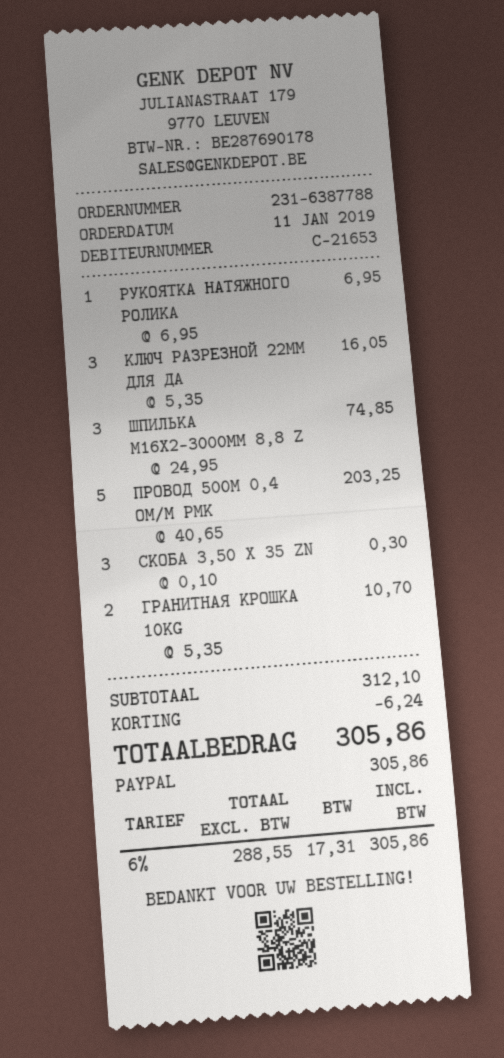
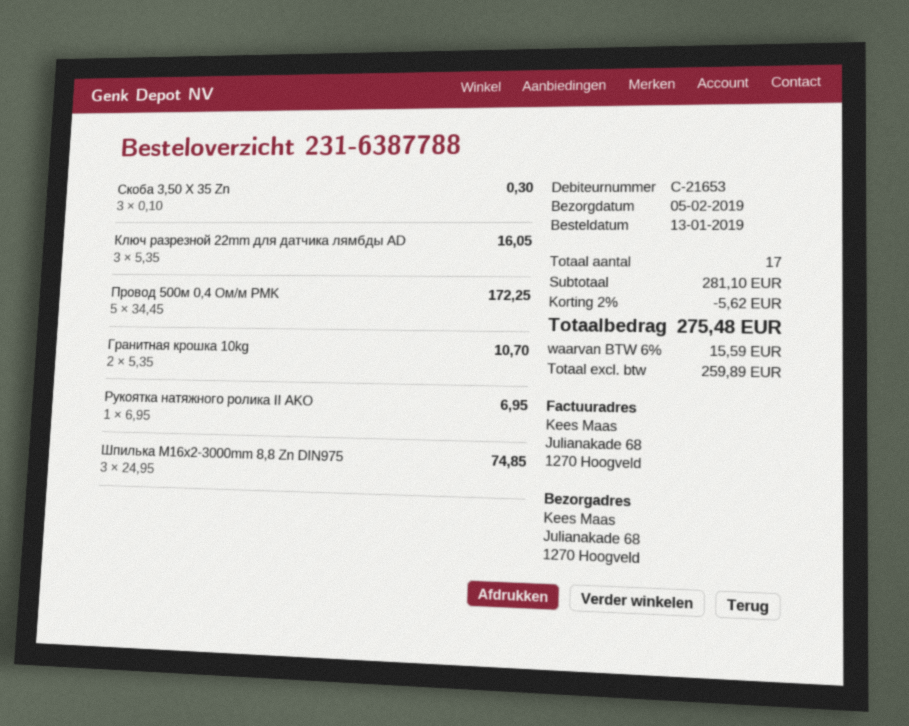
order date: 2019-01-11 -> 2019-01-13
ПРОВОД 500М 0,4 ОМ/М PMK: 5 x 40.65 = 203.25 -> 5 x 34.45 = 172.25
subtotal: 312.10 -> 281.10
discount: 6.24 -> 5.62
net: 288.55 -> 259.89
tax: 6% = 17.31 -> 6% = 15.59
total: 305.86 -> 275.48

